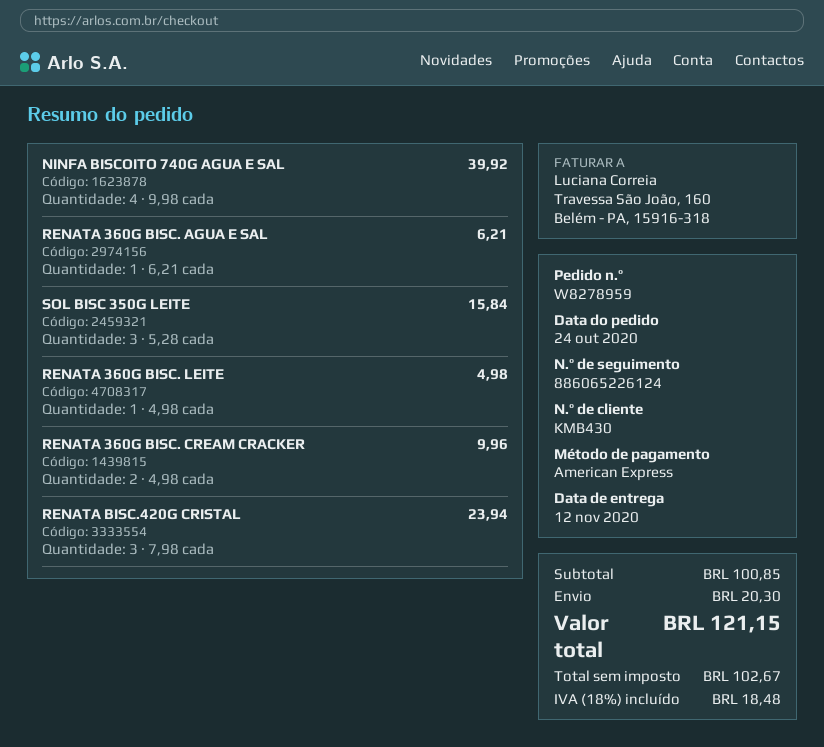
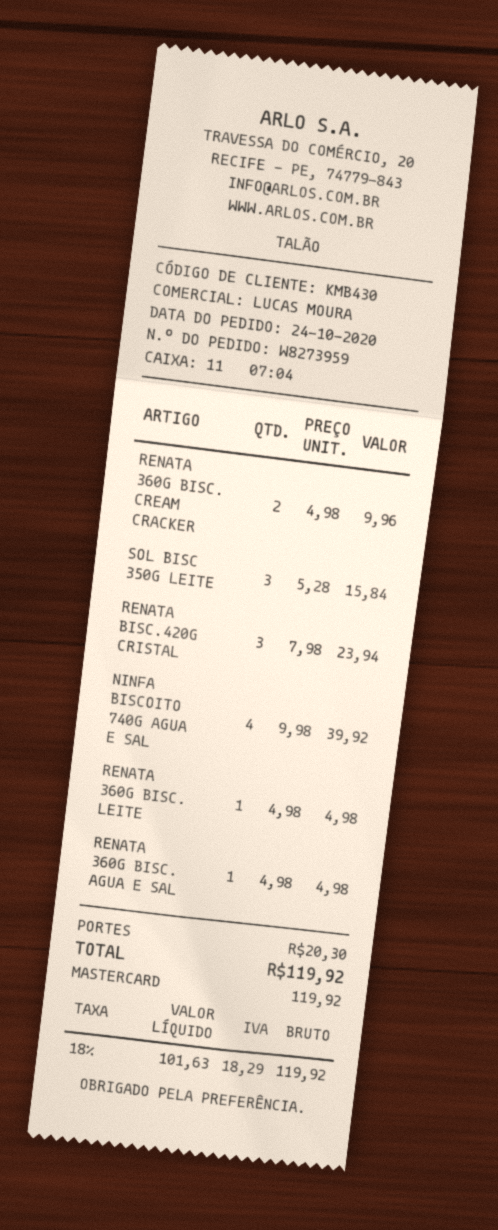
order number: W8278959 -> W8273959
payment method: American Express -> Mastercard
RENATA 360G BISC. AGUA E SAL: 1 x 6.21 = 6.21 -> 1 x 4.98 = 4.98
net: 102.67 -> 101.63
tax: 18% = 18.48 -> 18% = 18.29
total: 121.15 -> 119.92

